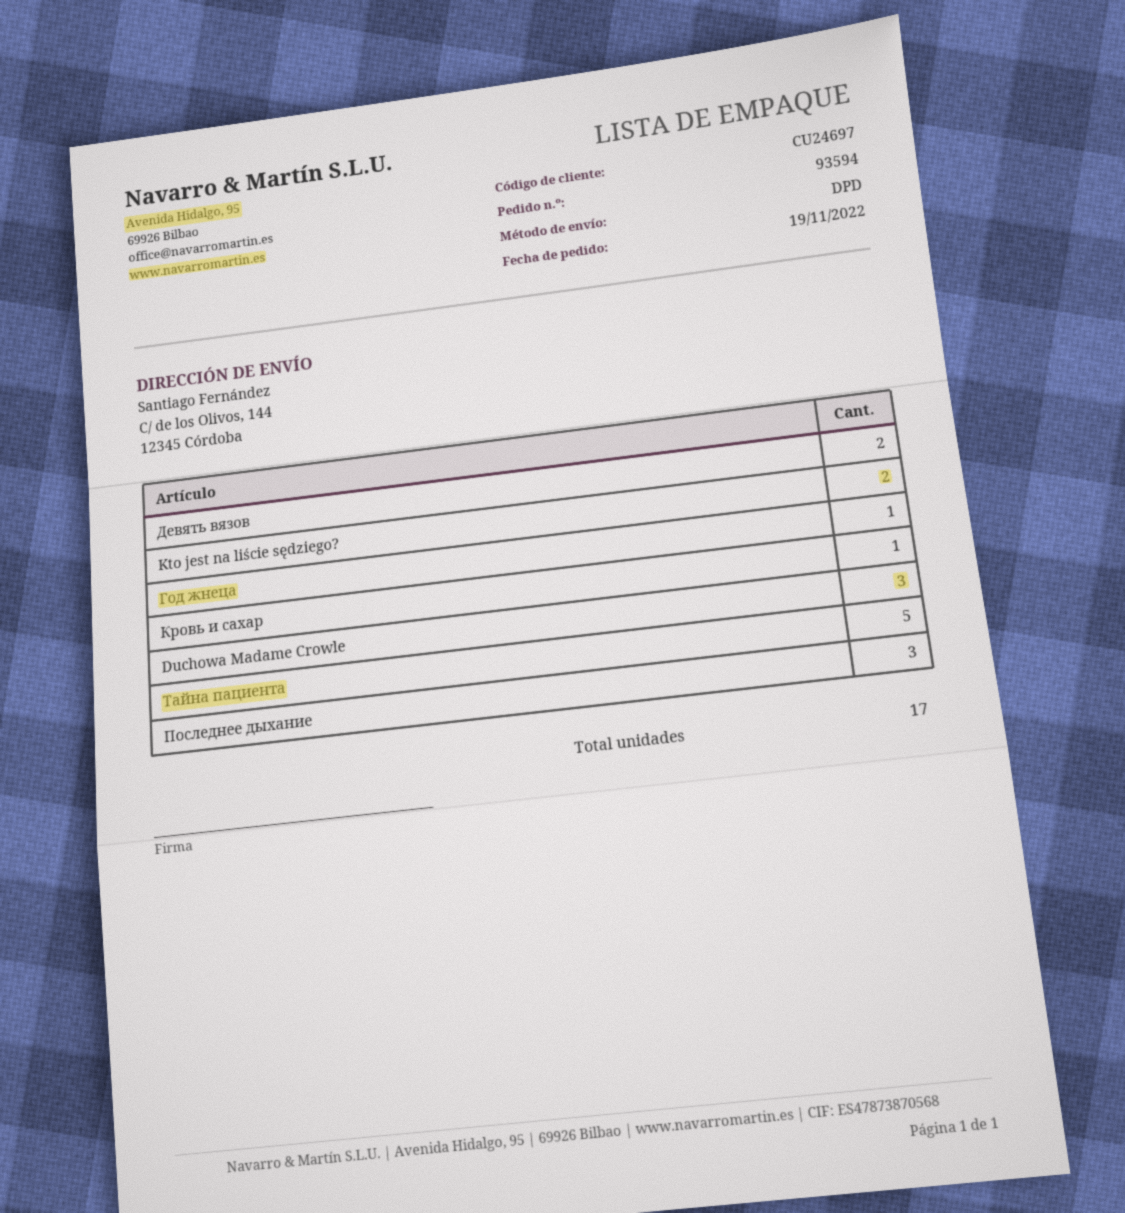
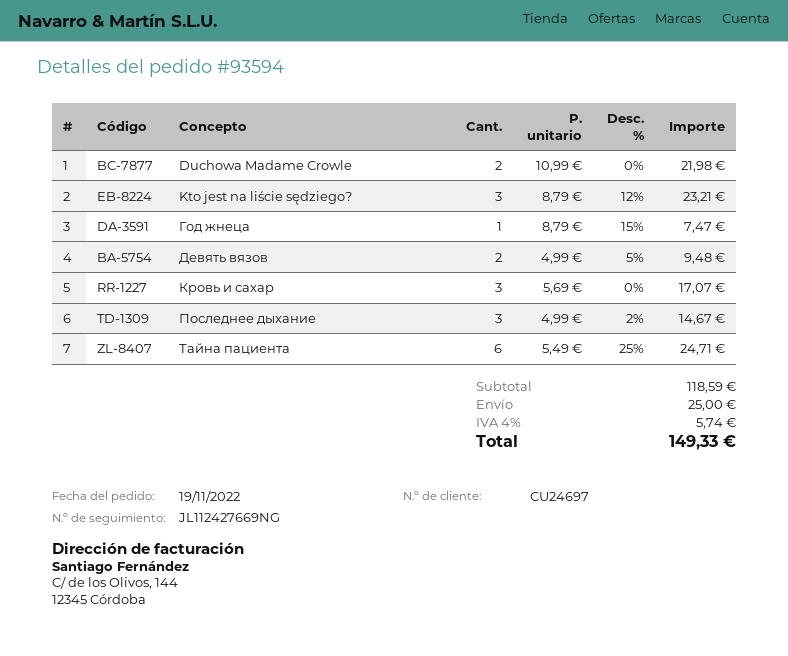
Kto jest na liście sędziego?: 2 -> 3
Кровь и сахар: 1 -> 3
Duchowa Madame Crowle: 3 -> 2
Тайна пациента: 5 -> 6

